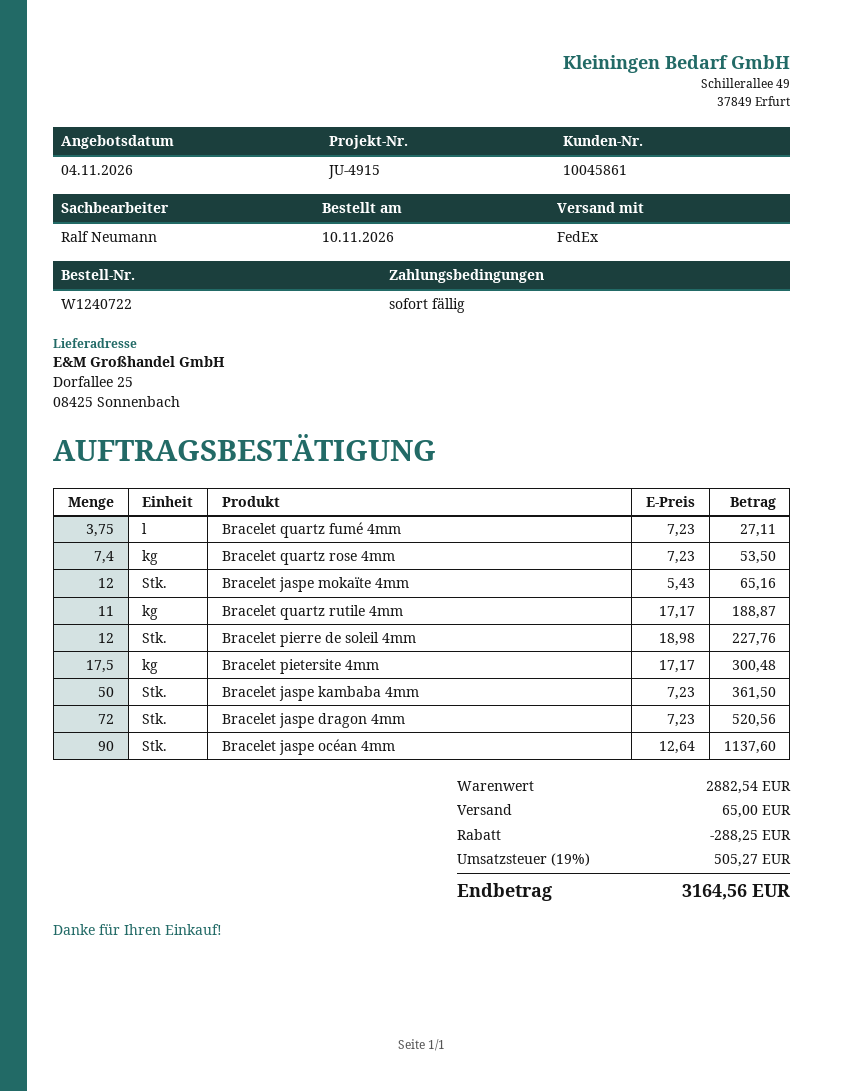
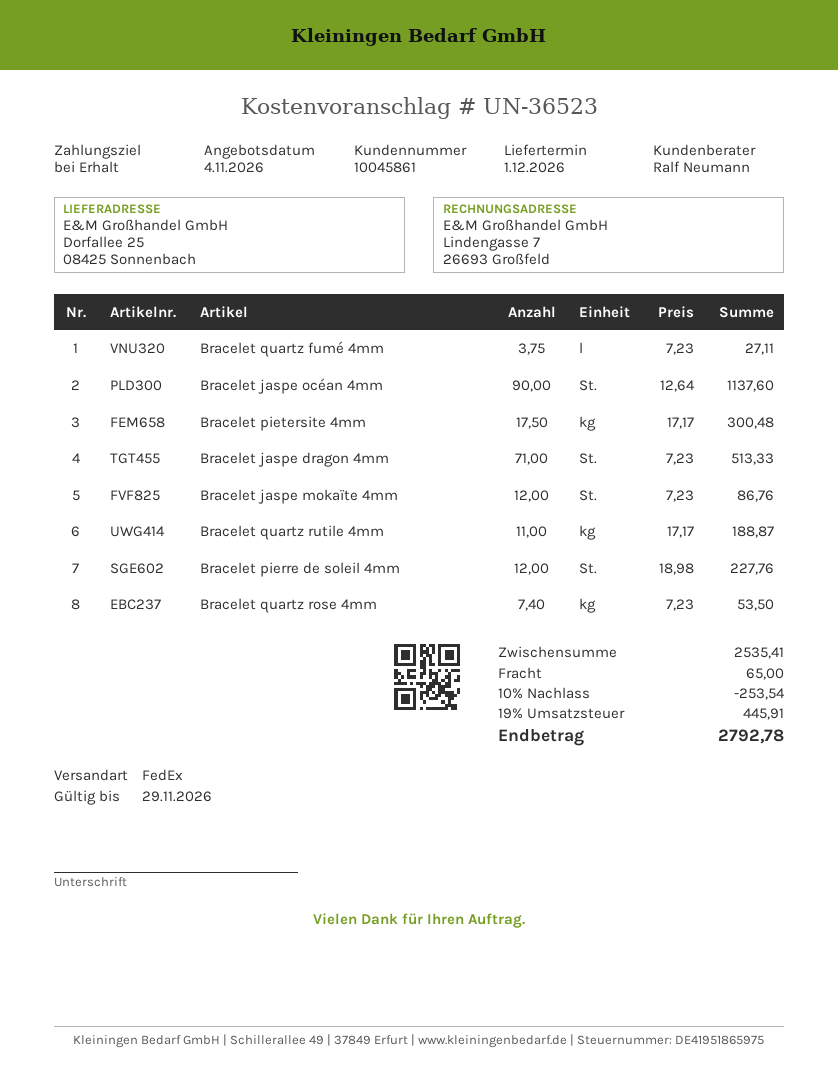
Bracelet jaspe mokaïte 4mm: 12 x 5.43 = 65.16 -> 12 x 7.23 = 86.76
Bracelet jaspe kambaba 4mm: 50 x 7.23 = 361.50 -> none
Bracelet jaspe dragon 4mm: 72 x 7.23 = 520.56 -> 71 x 7.23 = 513.33
subtotal: 2882.54 -> 2535.41
discount: 288.25 -> 253.54
tax: 19% = 505.27 -> 19% = 445.91
total: 3164.56 -> 2792.78

